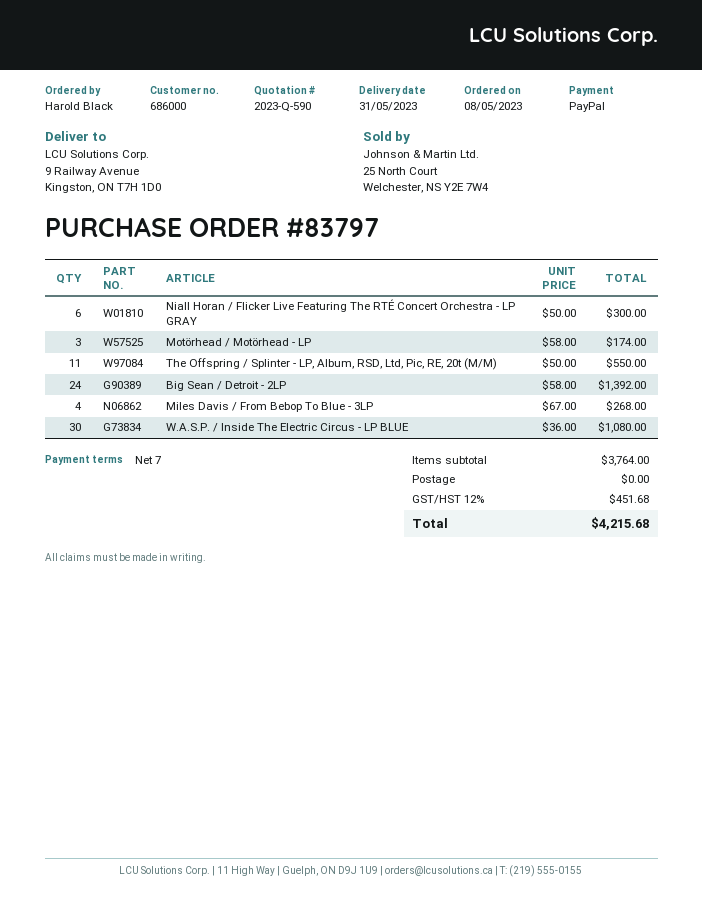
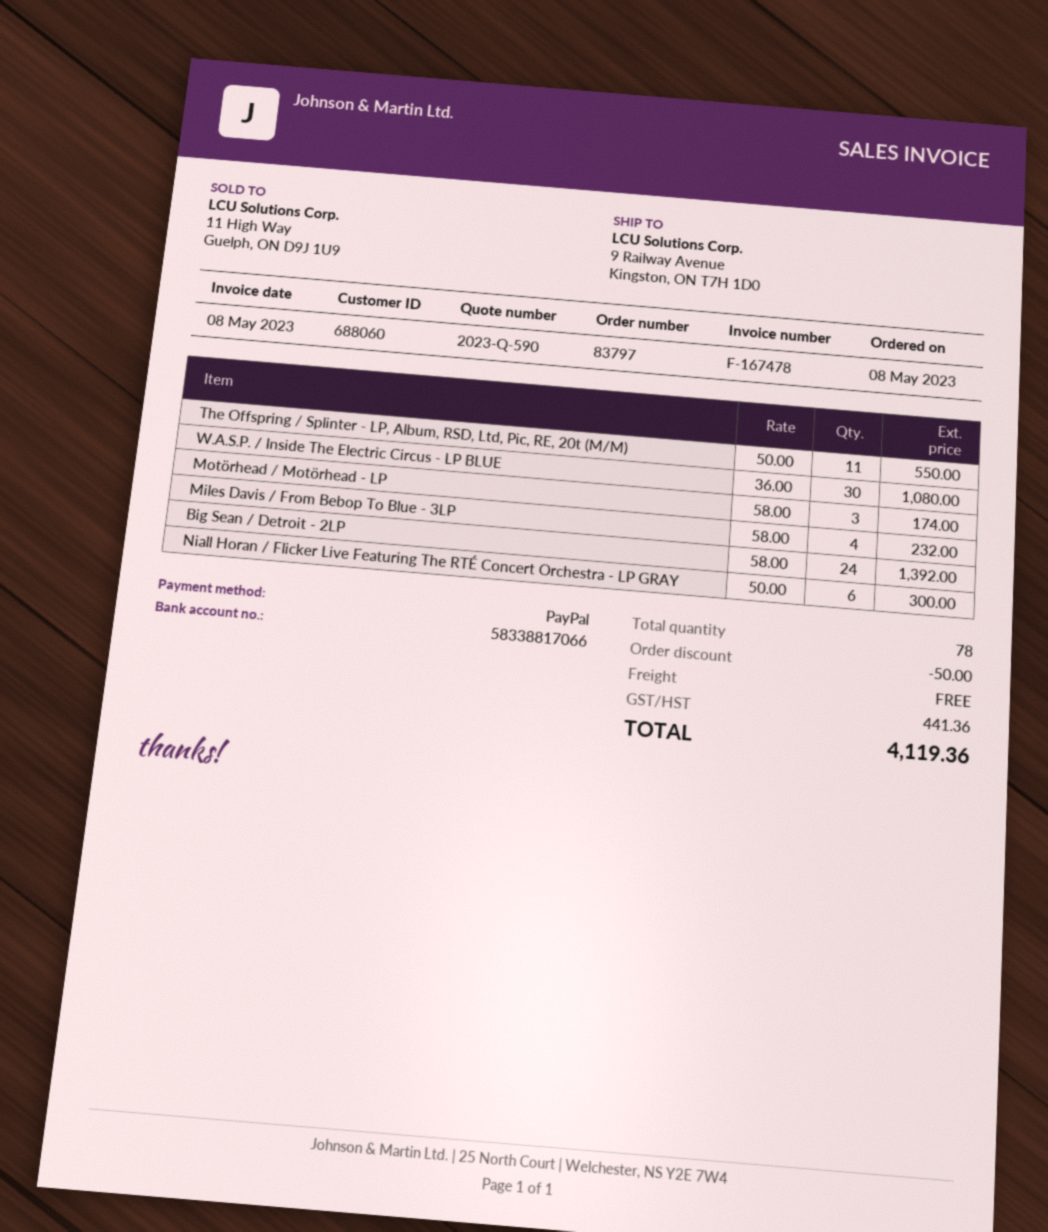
customer number: 686000 -> 688060
Miles Davis / From Bebop To Blue - 3LP: 4 x 67.00 = 268.00 -> 4 x 58.00 = 232.00
discount: none -> 50.00
tax: 451.68 -> 441.36
total: 4215.68 -> 4119.36

